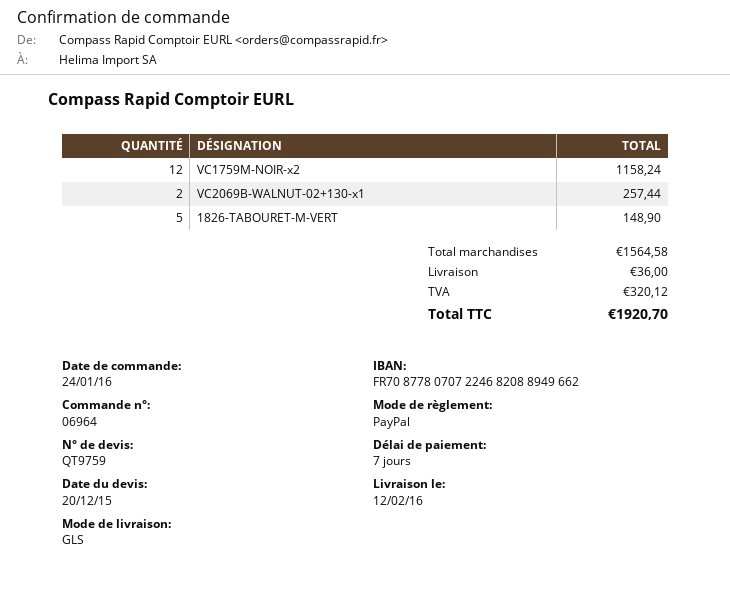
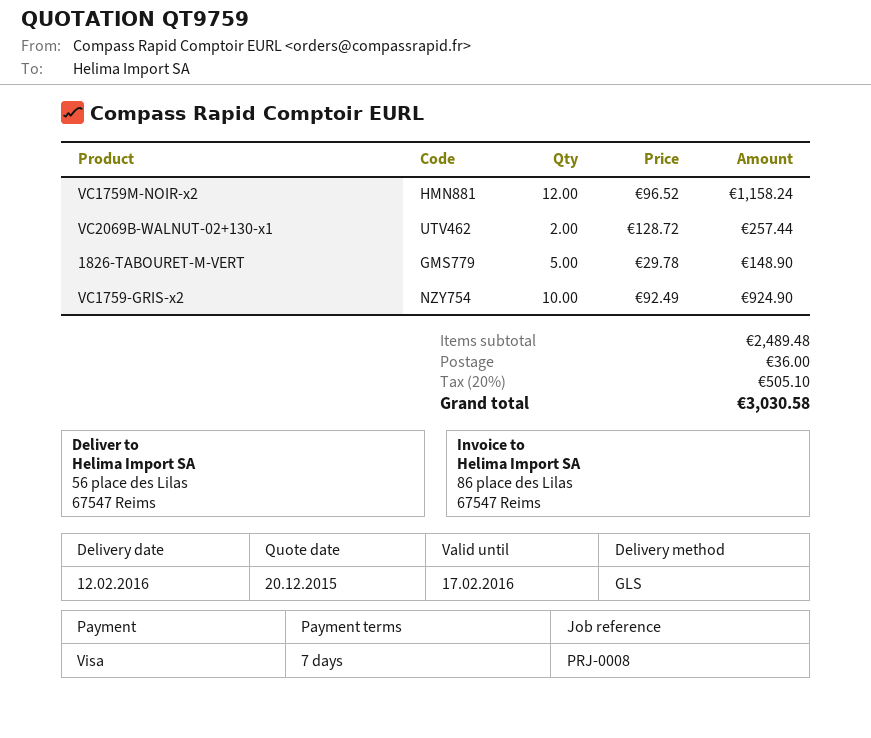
payment method: PayPal -> Visa
VC1759-GRIS-x2: none -> 10 for 924.90
subtotal: 1564.58 -> 2489.48
tax: 320.12 -> 505.10
total: 1920.70 -> 3030.58

